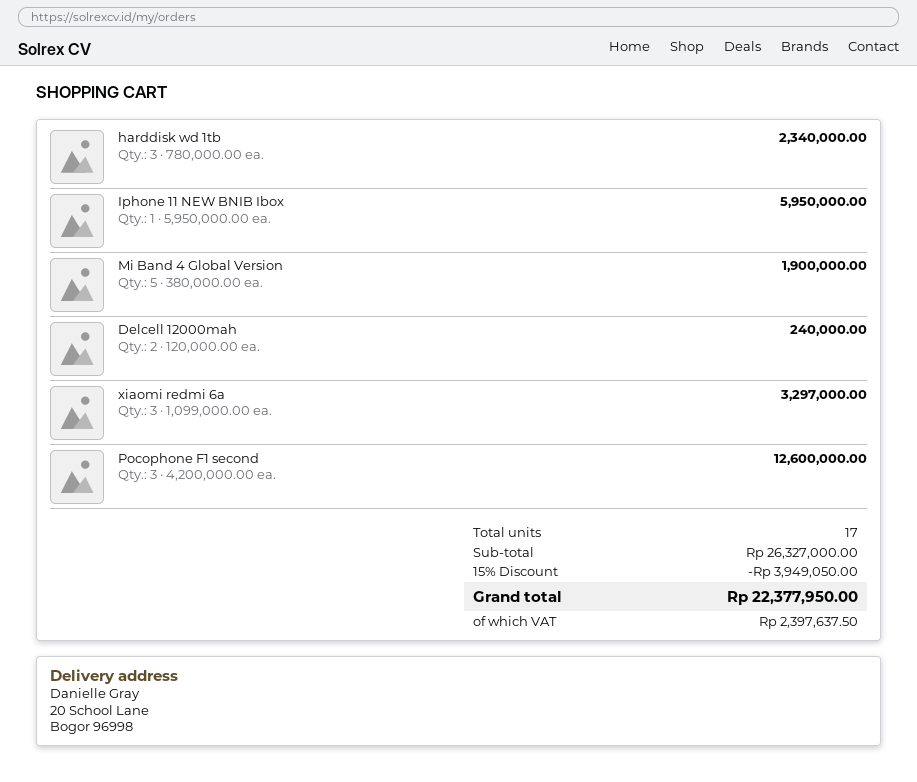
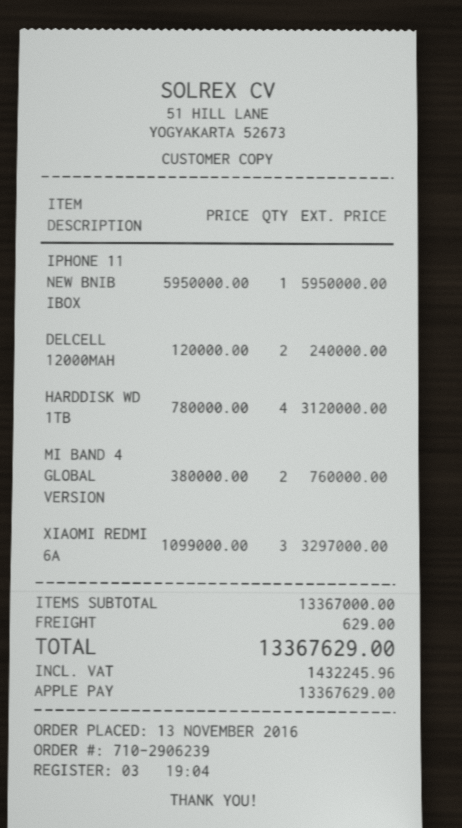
harddisk wd 1tb: 3 x 780000.00 = 2340000.00 -> 4 x 780000.00 = 3120000.00
Mi Band 4 Global Version: 5 x 380000.00 = 1900000.00 -> 2 x 380000.00 = 760000.00
Pocophone F1 second: 3 x 4200000.00 = 12600000.00 -> none
subtotal: 26327000.00 -> 13367000.00
discount: 15% = 3949050.00 -> none
shipping: none -> 629.00
tax: 2397637.50 -> 1432245.96
total: 22377950.00 -> 13367629.00

